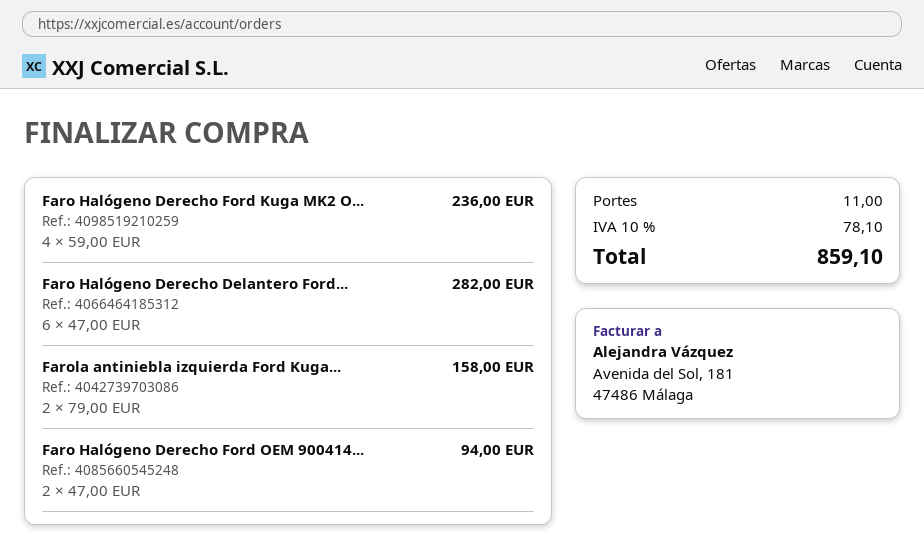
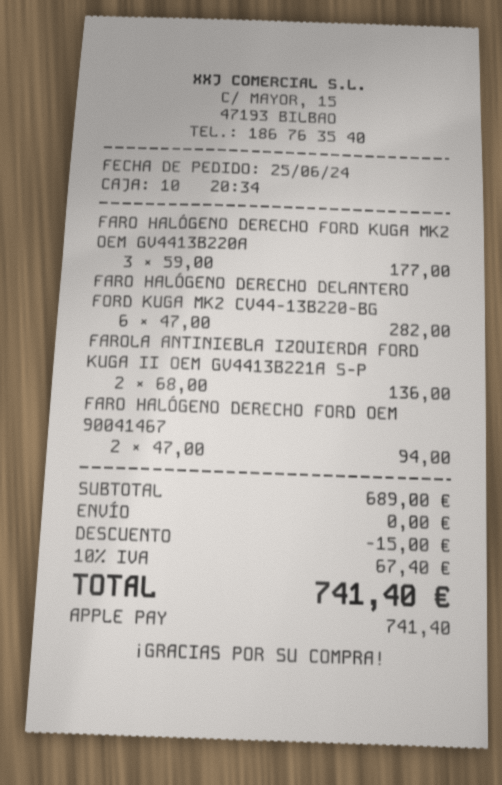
Faro Halógeno Derecho Ford Kuga MK2 O...: 4 x 59.00 = 236.00 -> 3 x 59.00 = 177.00
Farola antiniebla izquierda Ford Kuga...: 2 x 79.00 = 158.00 -> 2 x 68.00 = 136.00
discount: none -> 15.00
shipping: 11.00 -> 0.00
tax: 10% = 78.10 -> 10% = 67.40
total: 859.10 -> 741.40

